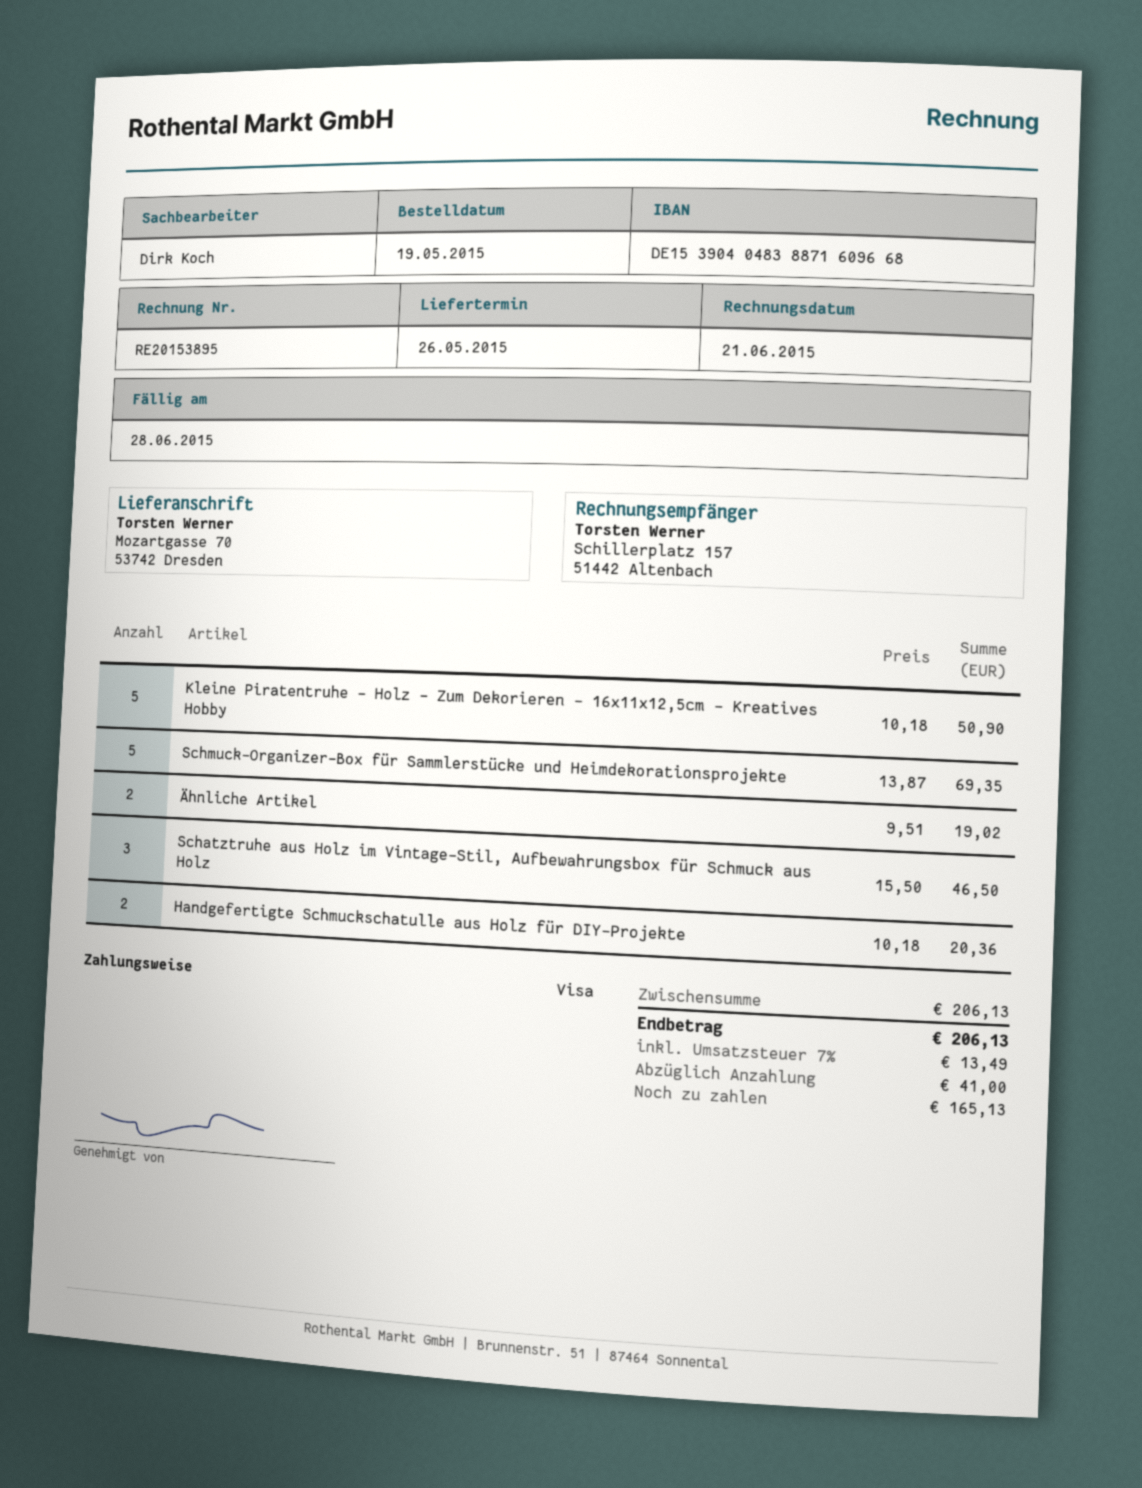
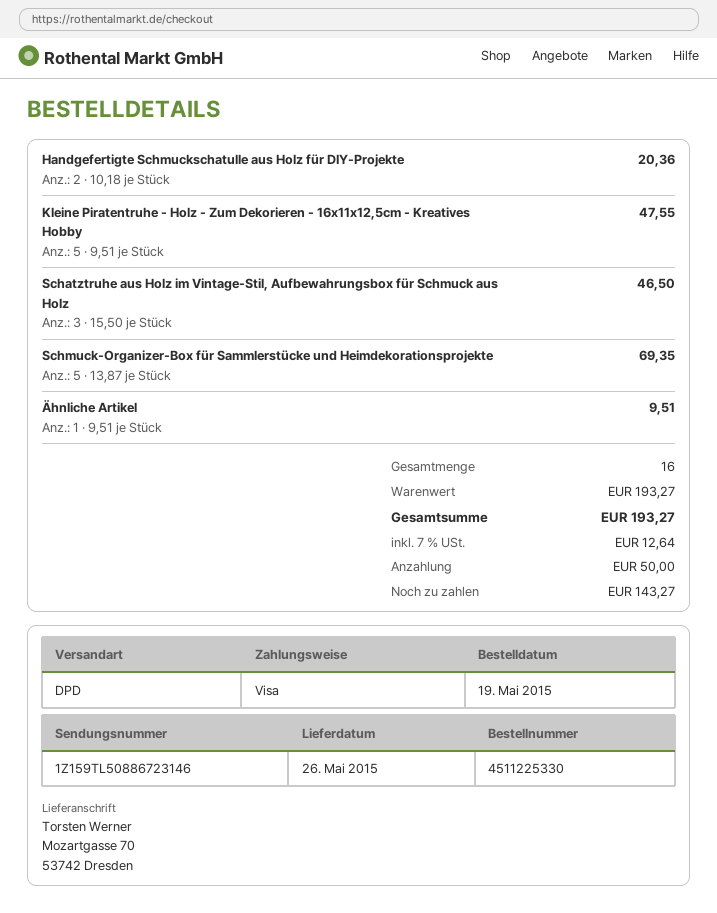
Kleine Piratentruhe - Holz - Zum Dekorieren - 16x11x12,5cm - Kreatives Hobby: 5 x 10.18 = 50.90 -> 5 x 9.51 = 47.55
Ähnliche Artikel: 2 x 9.51 = 19.02 -> 1 x 9.51 = 9.51
subtotal: 206.13 -> 193.27
tax: 7% = 13.49 -> 7% = 12.64
total: 206.13 -> 193.27
deposit: 41.00 -> 50.00
balance: 165.13 -> 143.27

